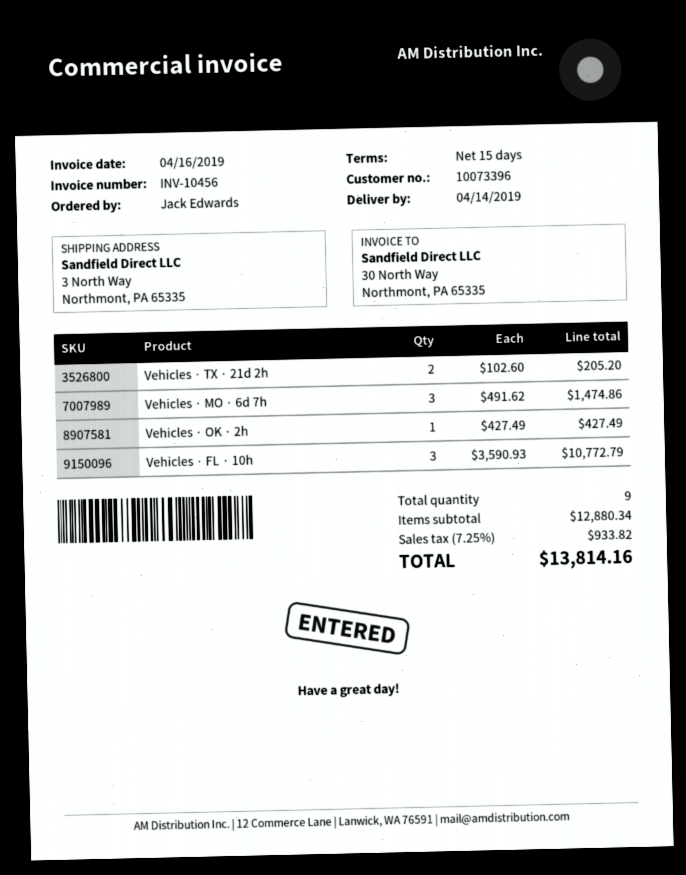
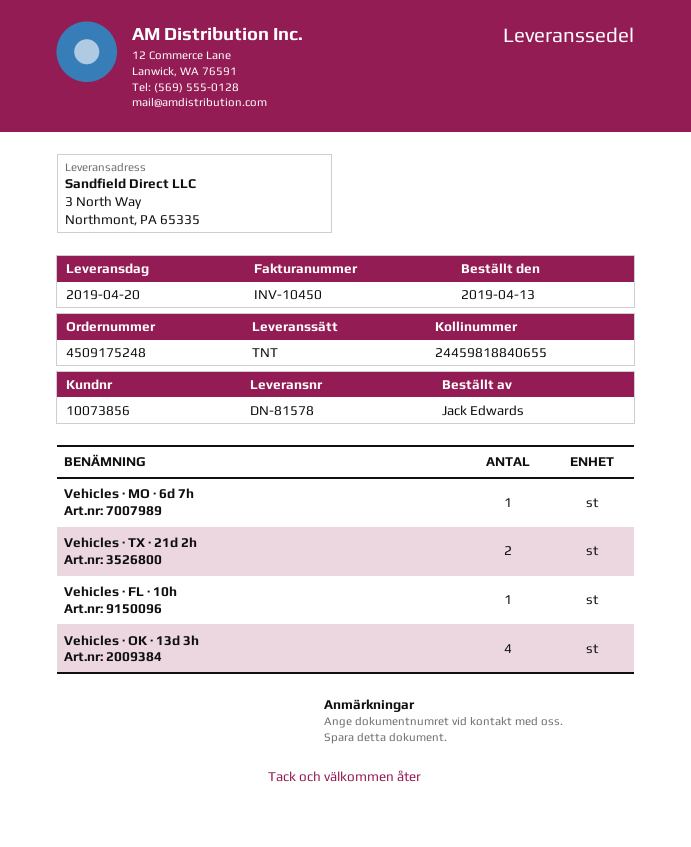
delivery date: 2019-04-14 -> 2019-04-20
invoice number: INV-10456 -> INV-10450
customer number: 10073396 -> 10073856
Vehicles · MO · 6d 7h: 3 -> 1
Vehicles · OK · 2h: 1 -> none
Vehicles · FL · 10h: 3 -> 1
Vehicles · OK · 13d 3h: none -> 4

